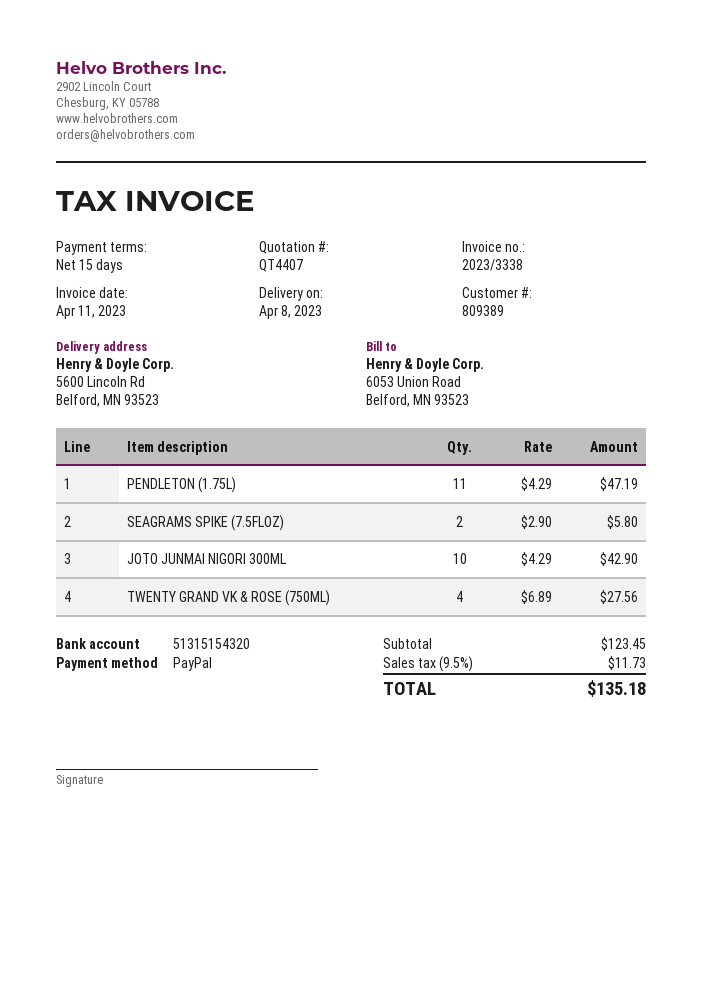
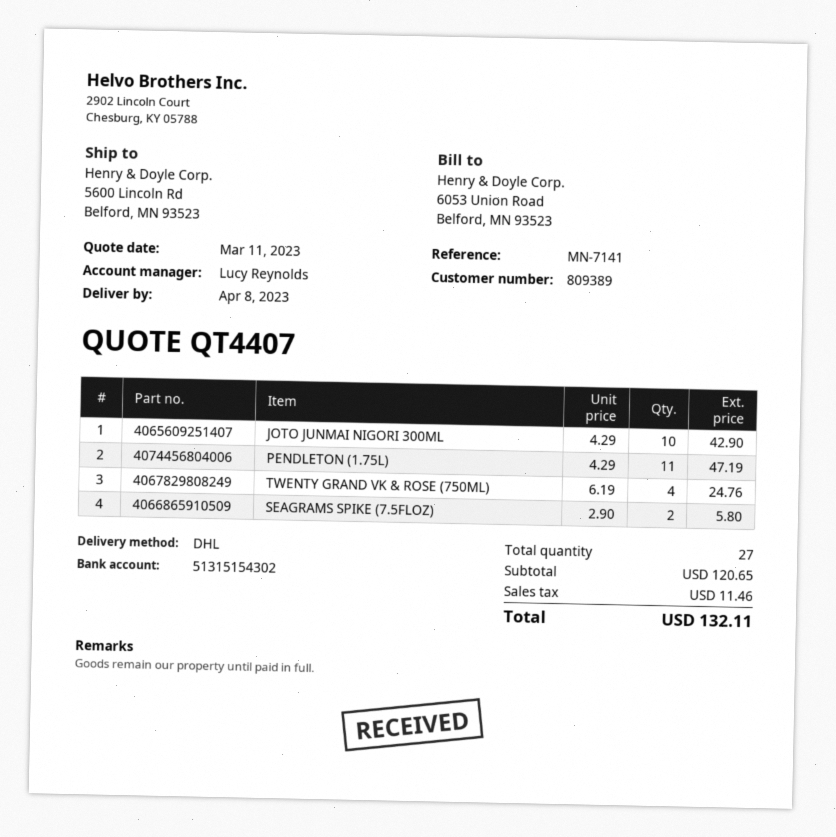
bank account: 51315154320 -> 51315154302
TWENTY GRAND VK & ROSE (750ML): 4 x 6.89 = 27.56 -> 4 x 6.19 = 24.76
subtotal: 123.45 -> 120.65
tax: 11.73 -> 11.46
total: 135.18 -> 132.11

